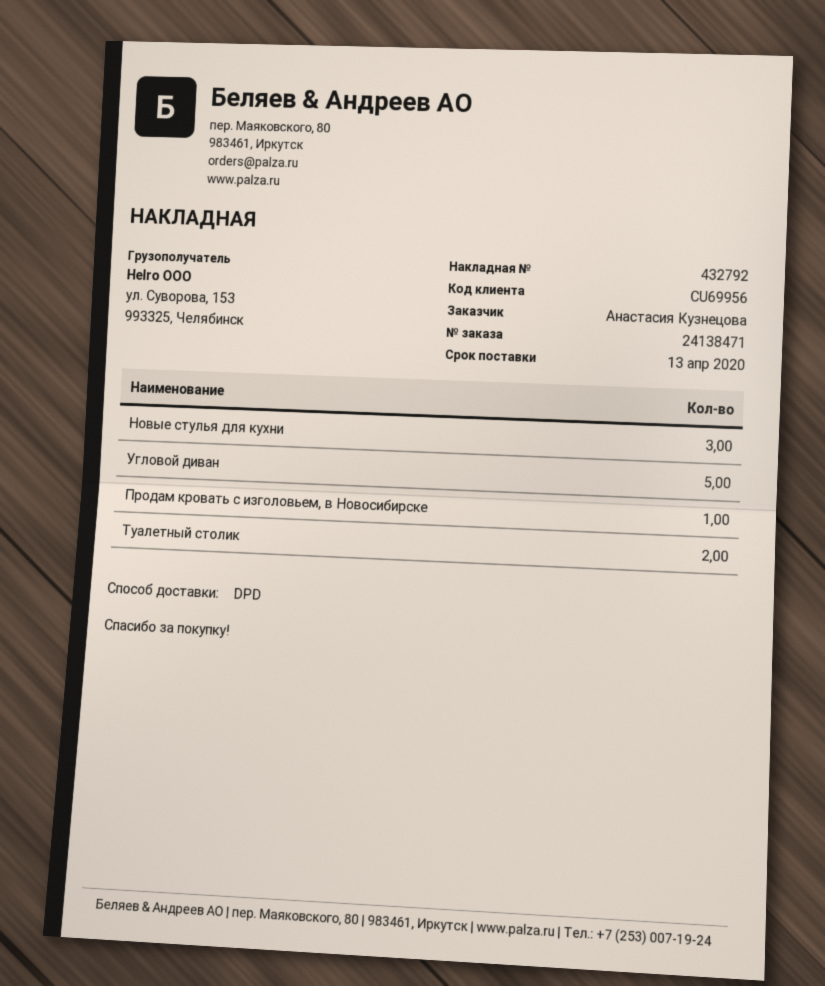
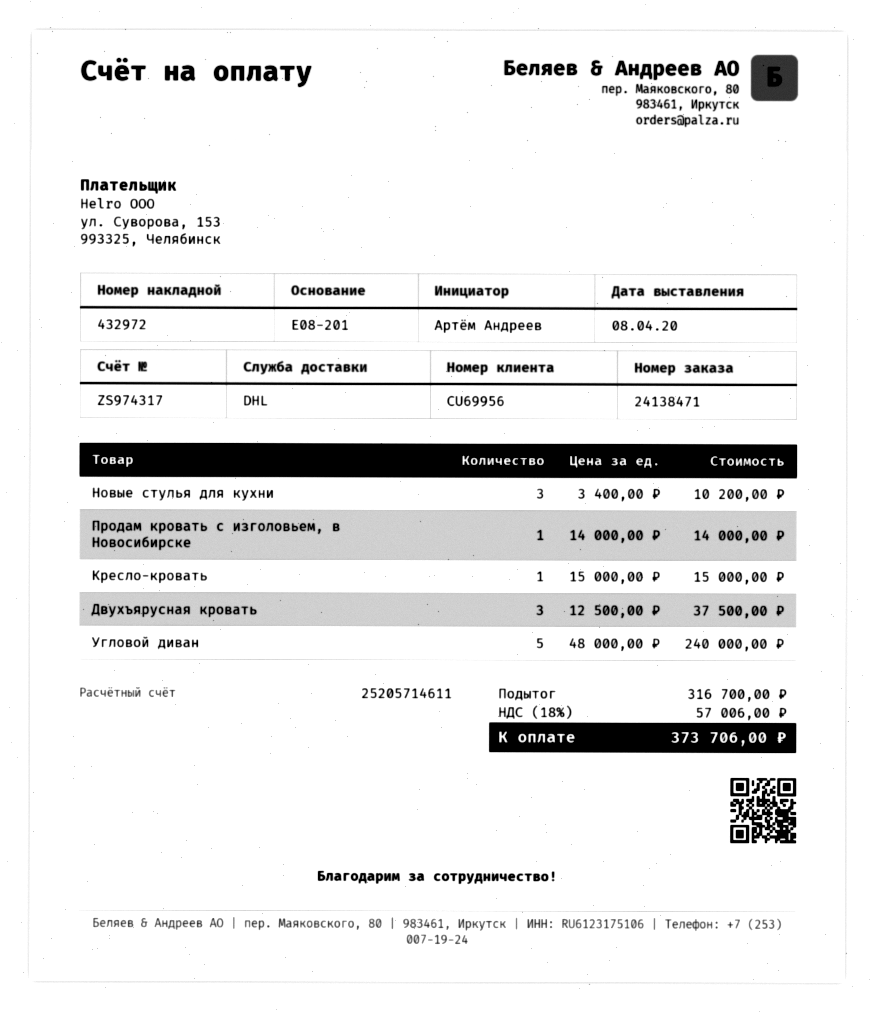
delivery note number: 432792 -> 432972
ordered by: Анастасия Кузнецова -> Артём Андреев
shipping method: DPD -> DHL
Туалетный столик: 2 -> none
Кресло-кровать: none -> 1
Двухъярусная кровать: none -> 3

